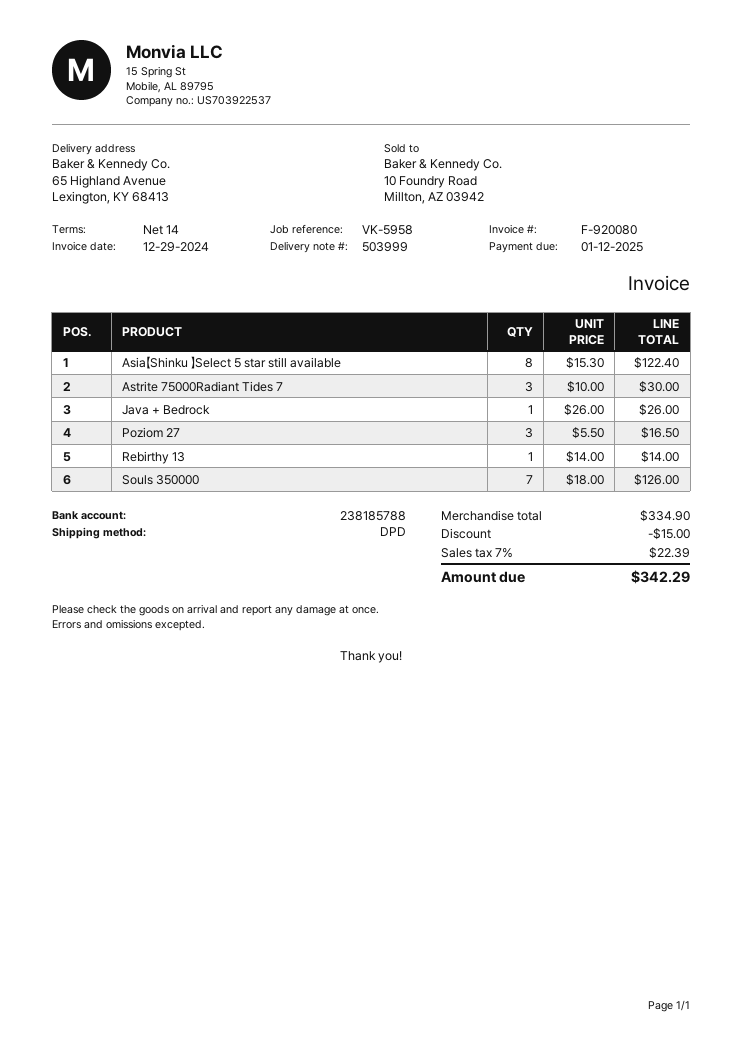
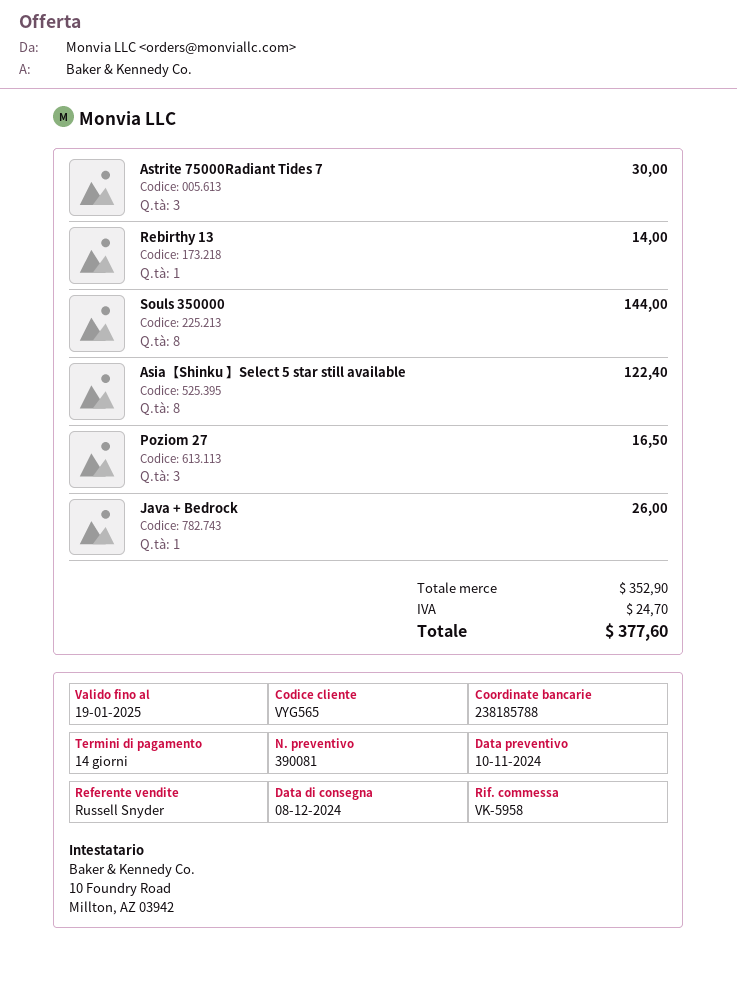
Souls 350000: 7 for 126.00 -> 8 for 144.00
subtotal: 334.90 -> 352.90
discount: 15.00 -> none
tax: 22.39 -> 24.70
total: 342.29 -> 377.60

